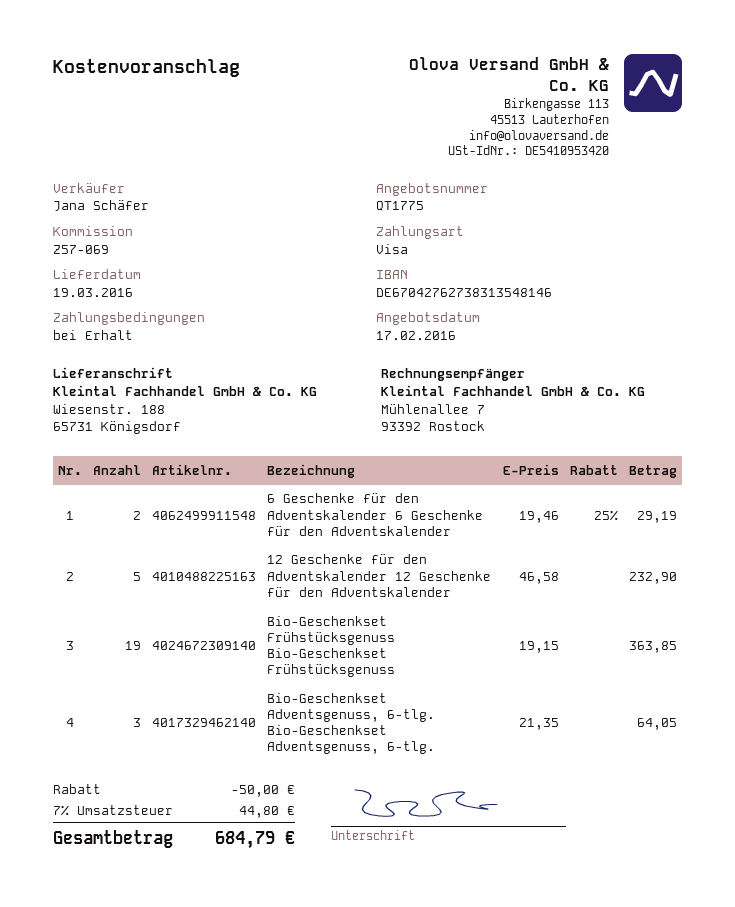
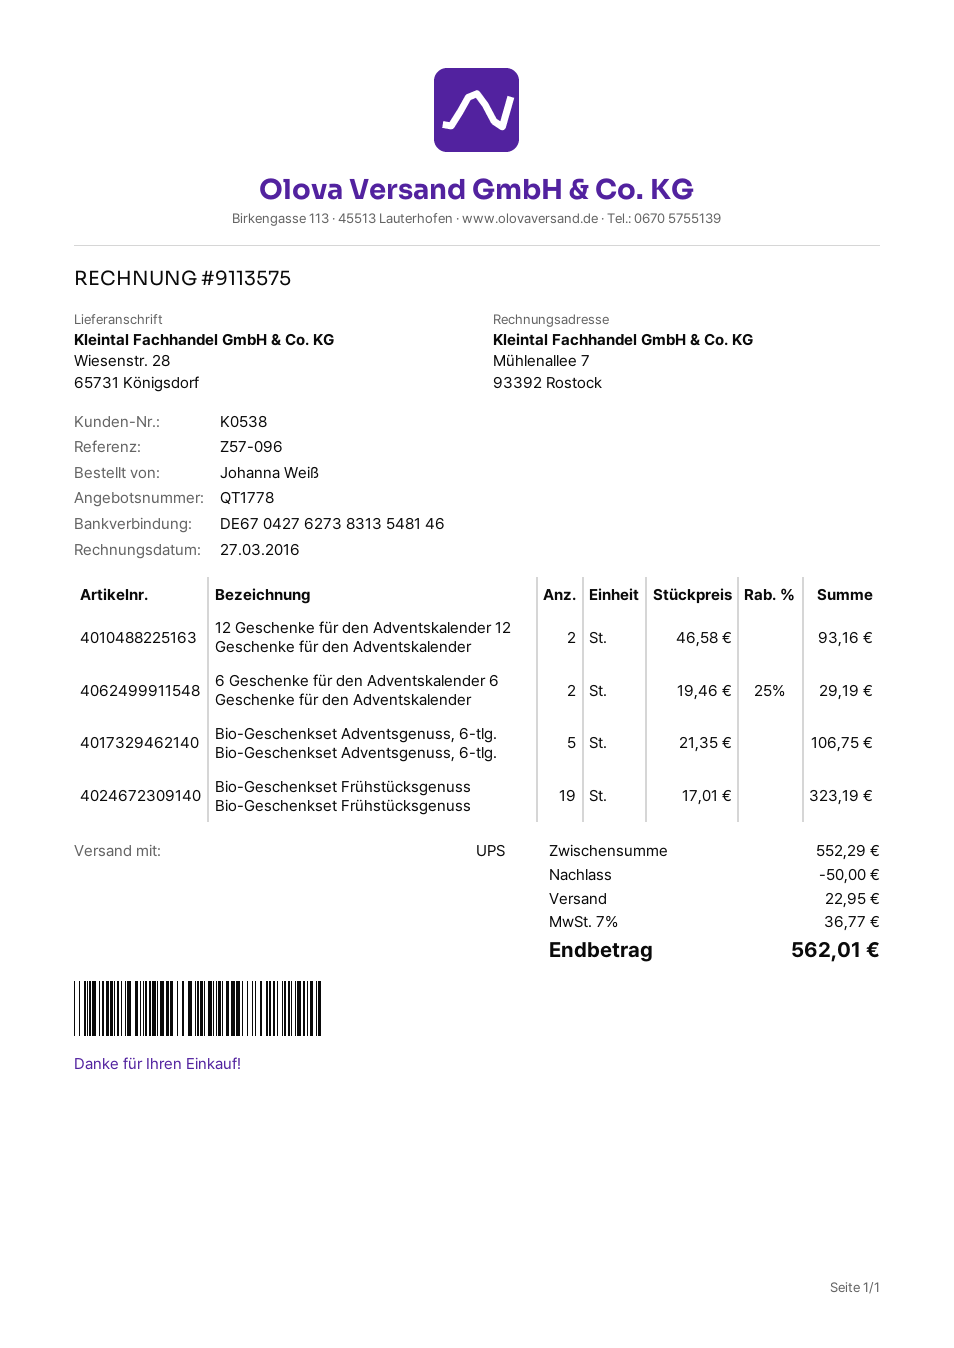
quote number: QT1775 -> QT1778
reference: Z57-069 -> Z57-096
ship to: Wiesenstr. 188, 65731 Königsdorf -> Wiesenstr. 28, 65731 Königsdorf
12 Geschenke für den Adventskalender 12 Geschenke für den Adventskalender: 5 x 46.58 = 232.90 -> 2 x 46.58 = 93.16
Bio-Geschenkset Frühstücksgenuss Bio-Geschenkset Frühstücksgenuss: 19 x 19.15 = 363.85 -> 19 x 17.01 = 323.19
Bio-Geschenkset Adventsgenuss, 6-tlg. Bio-Geschenkset Adventsgenuss, 6-tlg.: 3 x 21.35 = 64.05 -> 5 x 21.35 = 106.75
shipping: none -> 22.95
tax: 7% = 44.80 -> 7% = 36.77
total: 684.79 -> 562.01

